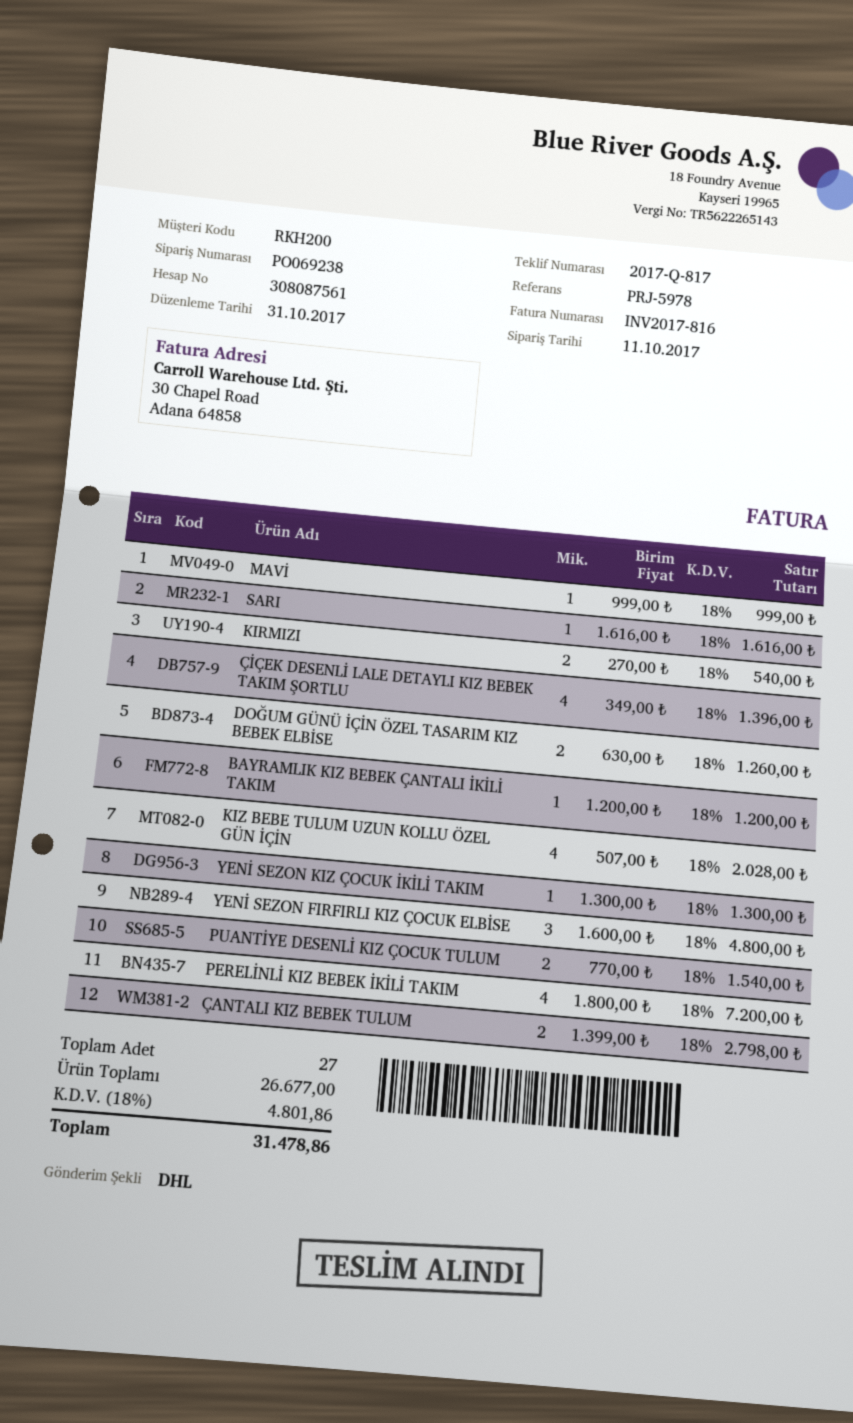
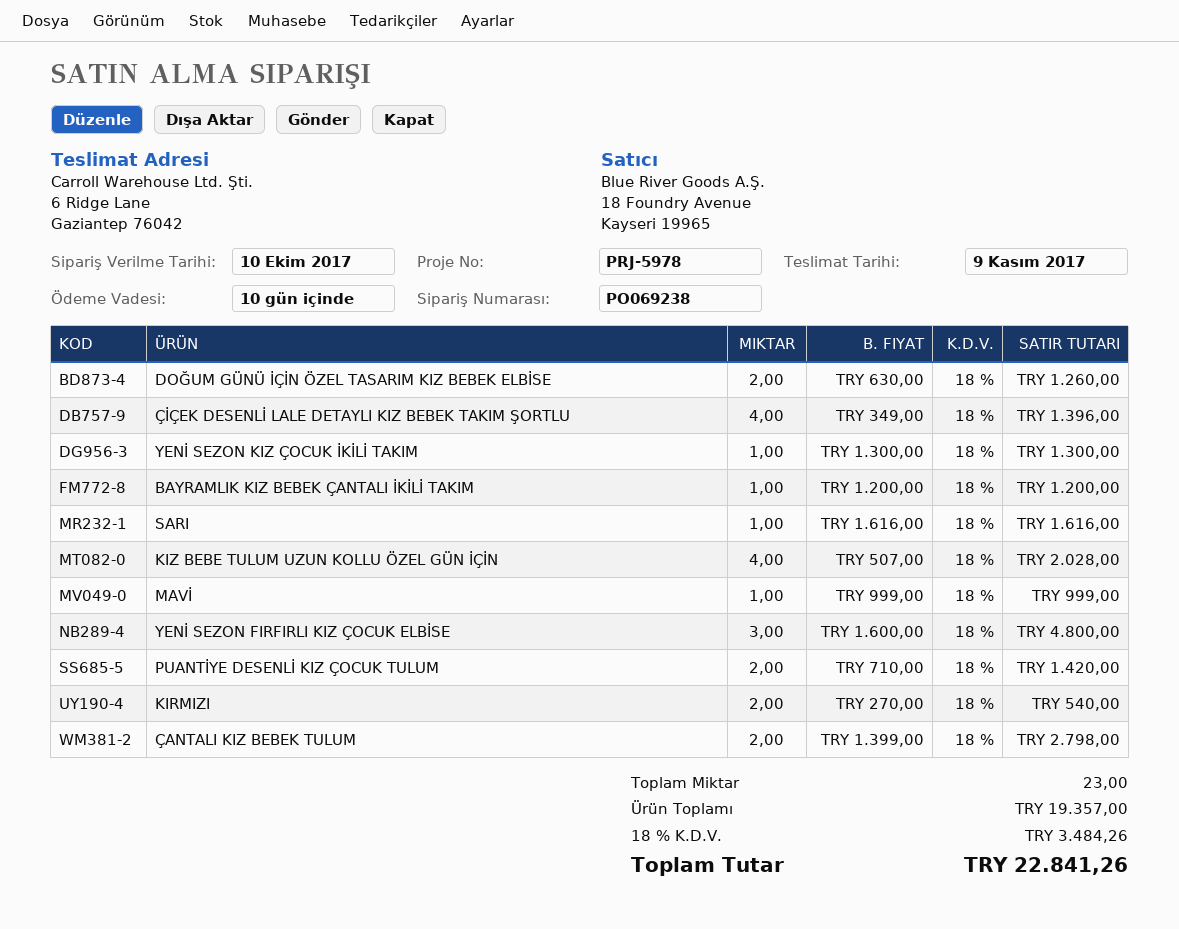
order date: 2017-10-11 -> 2017-10-10
PUANTİYE DESENLİ KIZ ÇOCUK TULUM: 2 x 770.00 = 1540.00 -> 2 x 710.00 = 1420.00
PERELİNLİ KIZ BEBEK İKİLİ TAKIM: 4 x 1800.00 = 7200.00 -> none
total quantity: 27 -> 23
subtotal: 26677.00 -> 19357.00
tax: 18% = 4801.86 -> 18% = 3484.26
total: 31478.86 -> 22841.26

